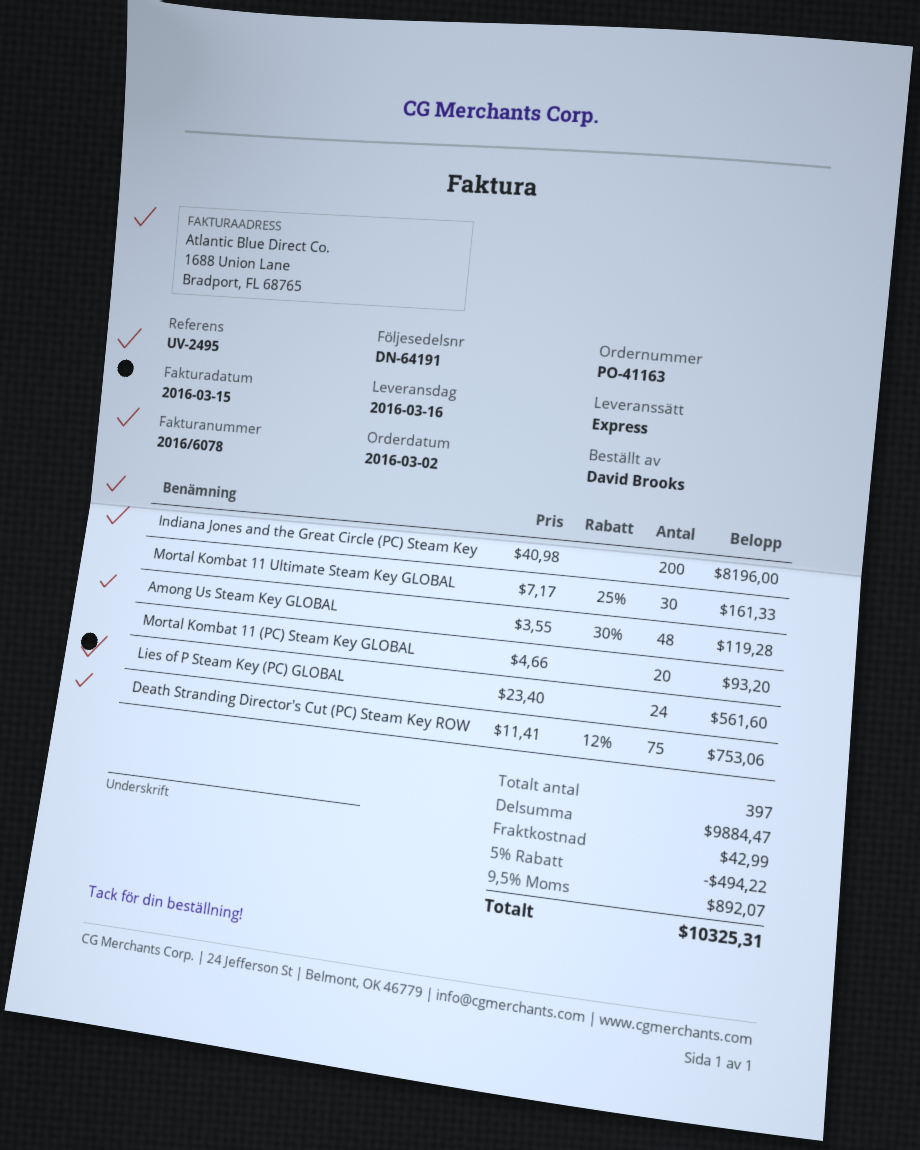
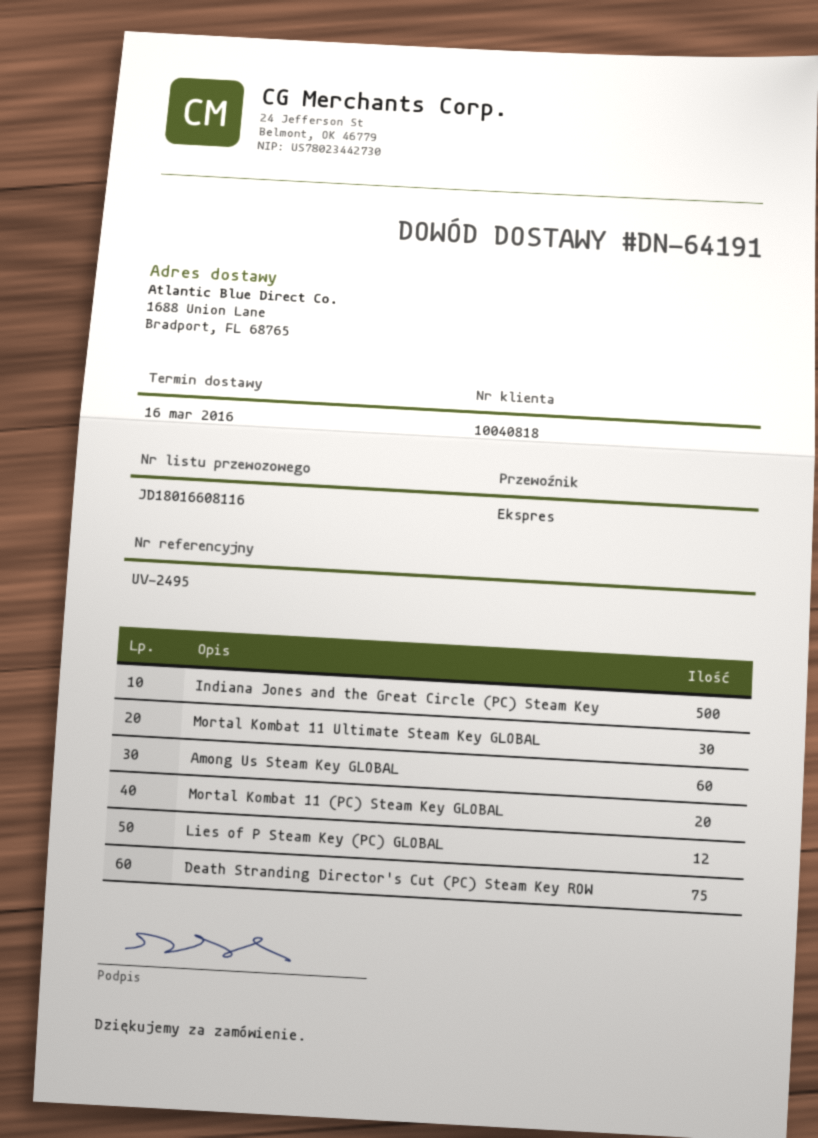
Indiana Jones and the Great Circle (PC) Steam Key: 200 -> 500
Among Us Steam Key GLOBAL: 48 -> 60
Lies of P Steam Key (PC) GLOBAL: 24 -> 12

